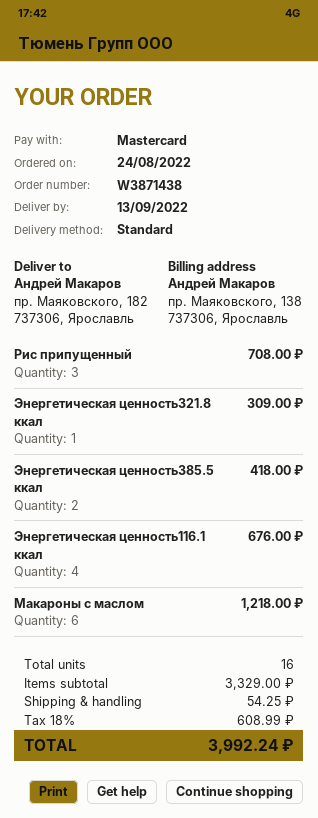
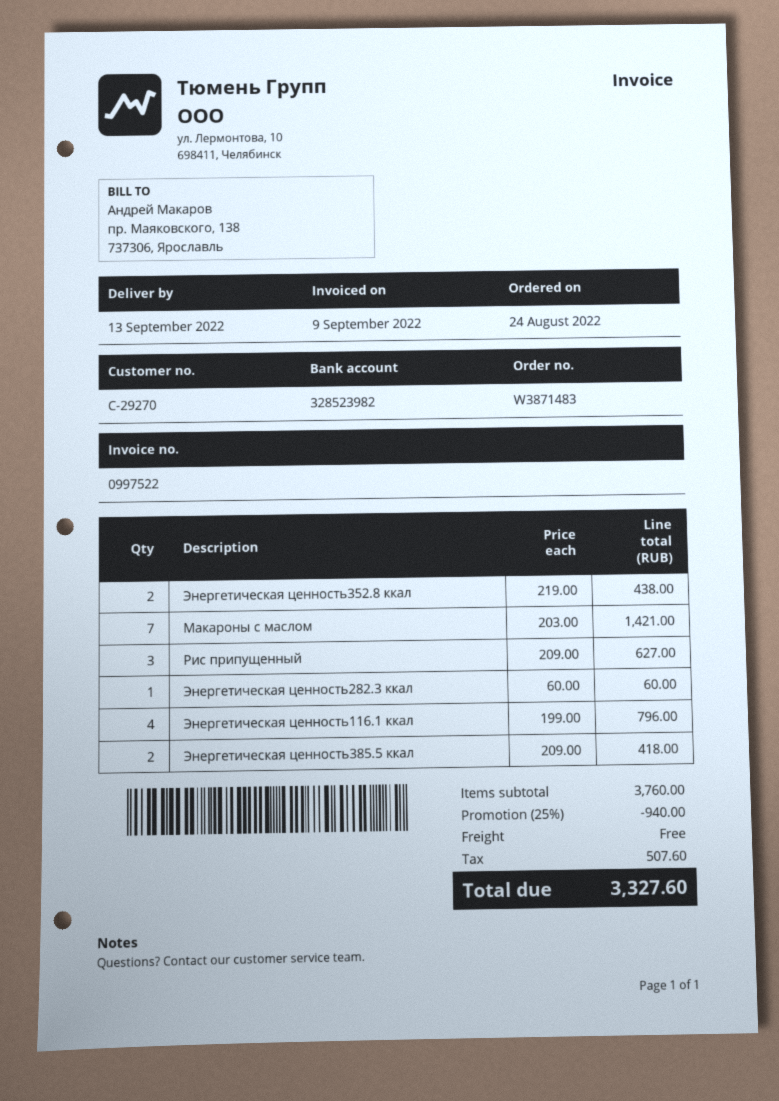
order number: W3871438 -> W3871483
Рис припущенный: 3 for 708.00 -> 3 for 627.00
Энергетическая ценность321.8 ккал: 1 for 309.00 -> none
Энергетическая ценность116.1 ккал: 4 for 676.00 -> 4 for 796.00
Макароны с маслом: 6 for 1218.00 -> 7 for 1421.00
Энергетическая ценность352.8 ккал: none -> 2 for 438.00
Энергетическая ценность282.3 ккал: none -> 1 for 60.00
subtotal: 3329.00 -> 3760.00
discount: none -> 25% = 940.00
shipping: 54.25 -> 0.00
tax: 608.99 -> 507.60
total: 3992.24 -> 3327.60

